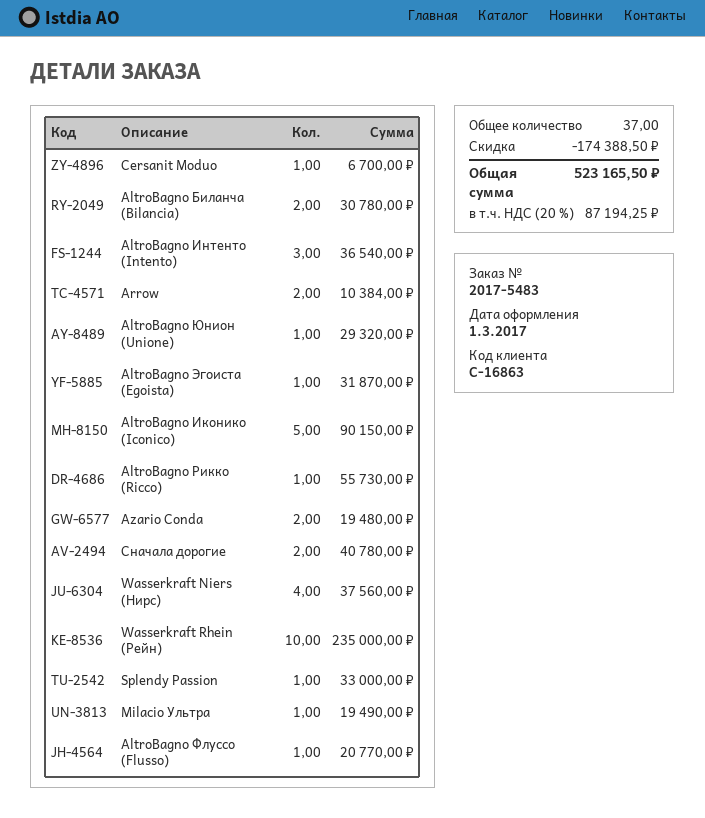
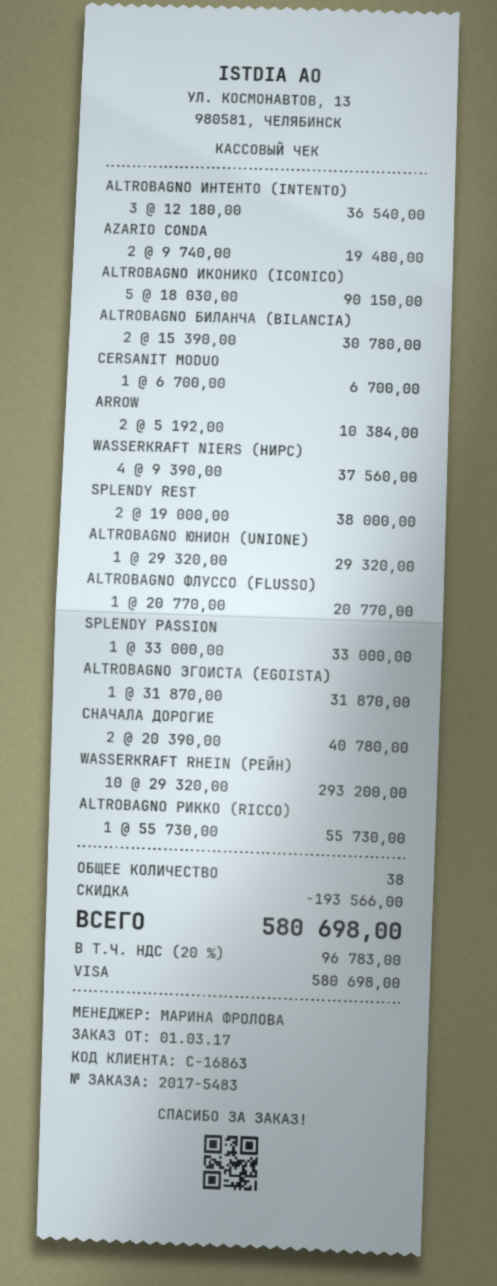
Wasserkraft Rhein (Рейн): 10 for 235000.00 -> 10 for 293200.00
Milacio Ультра: 1 for 19490.00 -> none
SPLENDY REST: none -> 2 for 38000.00
total quantity: 37 -> 38
discount: 174388.50 -> 193566.00
tax: 20% = 87194.25 -> 20% = 96783.00
total: 523165.50 -> 580698.00

